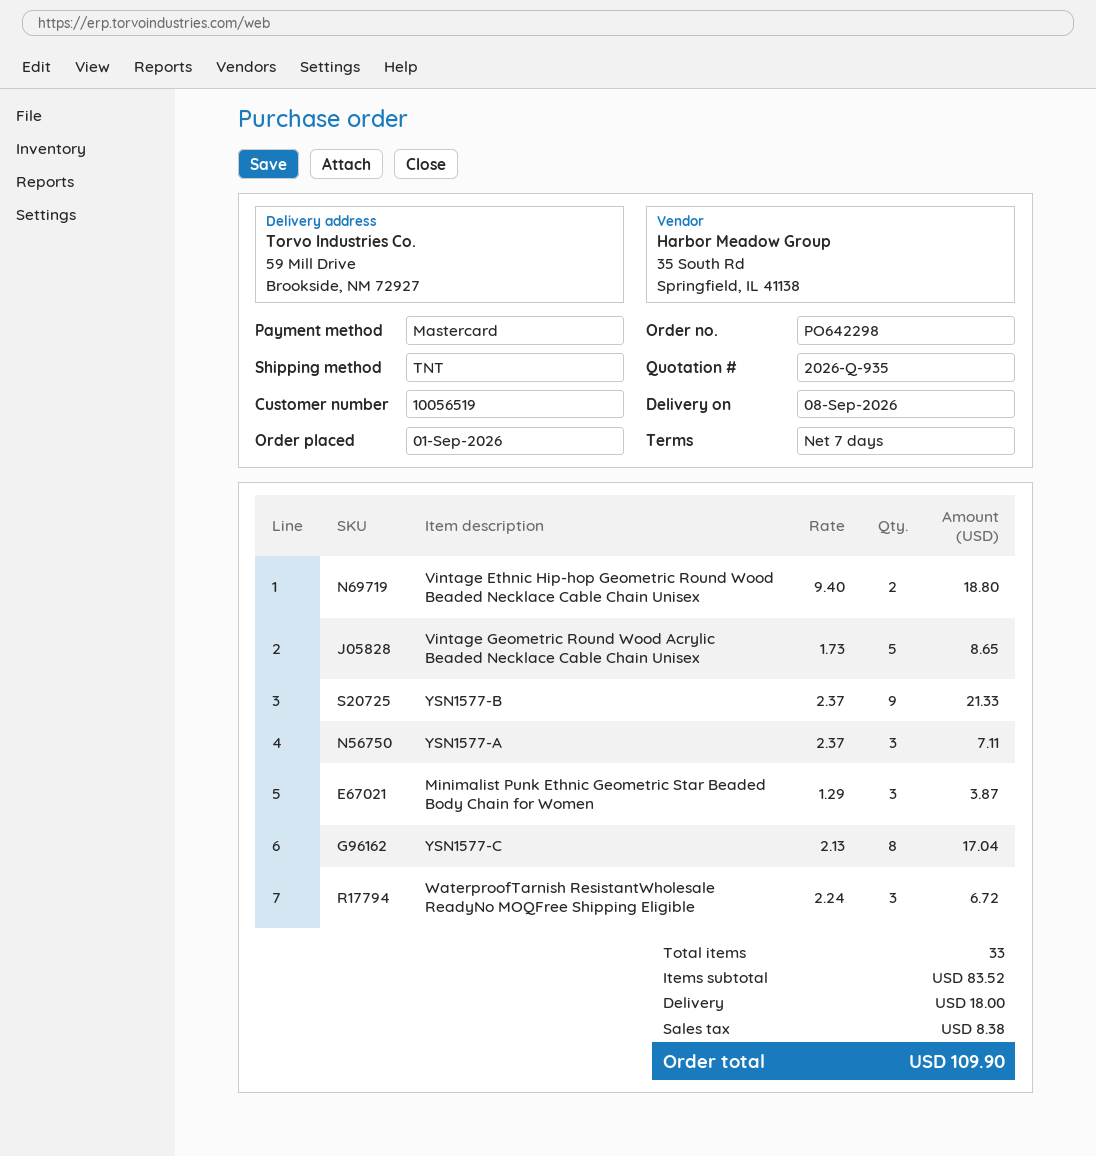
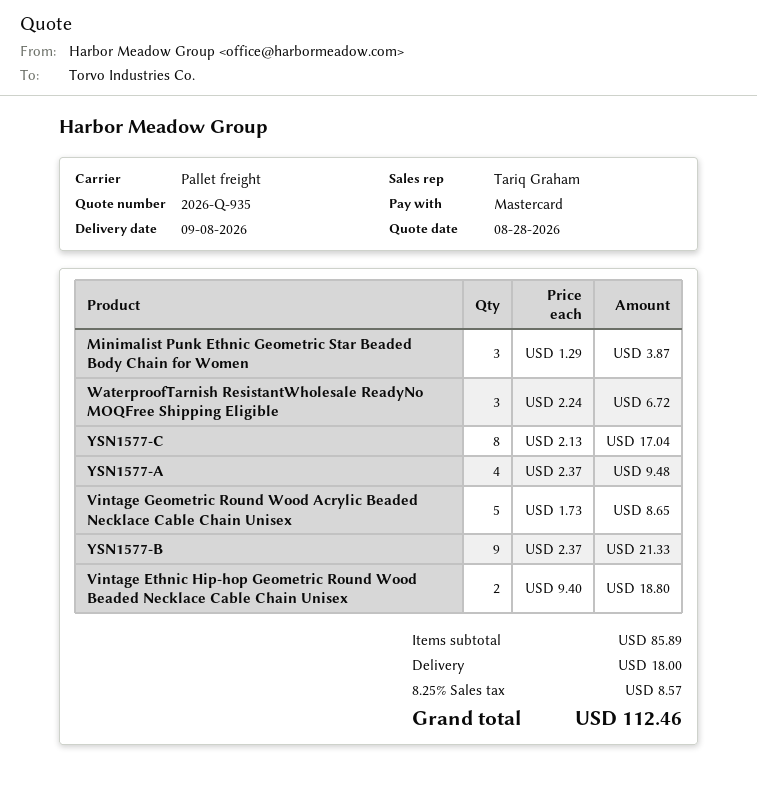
shipping method: TNT -> pallet freight
YSN1577-A: 3 x 2.37 = 7.11 -> 4 x 2.37 = 9.48
subtotal: 83.52 -> 85.89
tax: 8.38 -> 8.57
total: 109.90 -> 112.46

